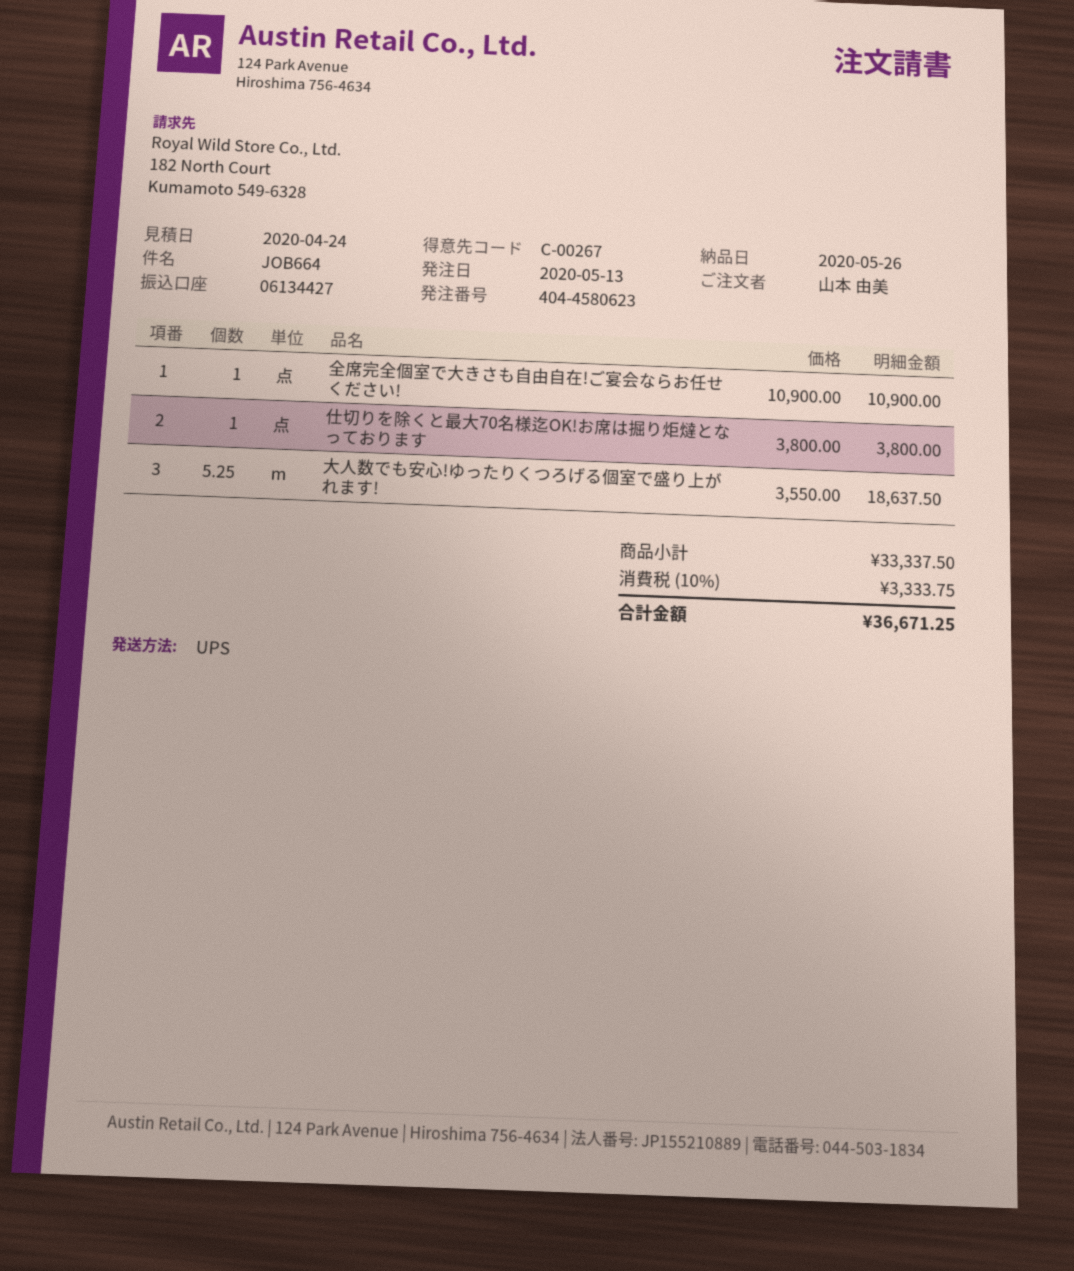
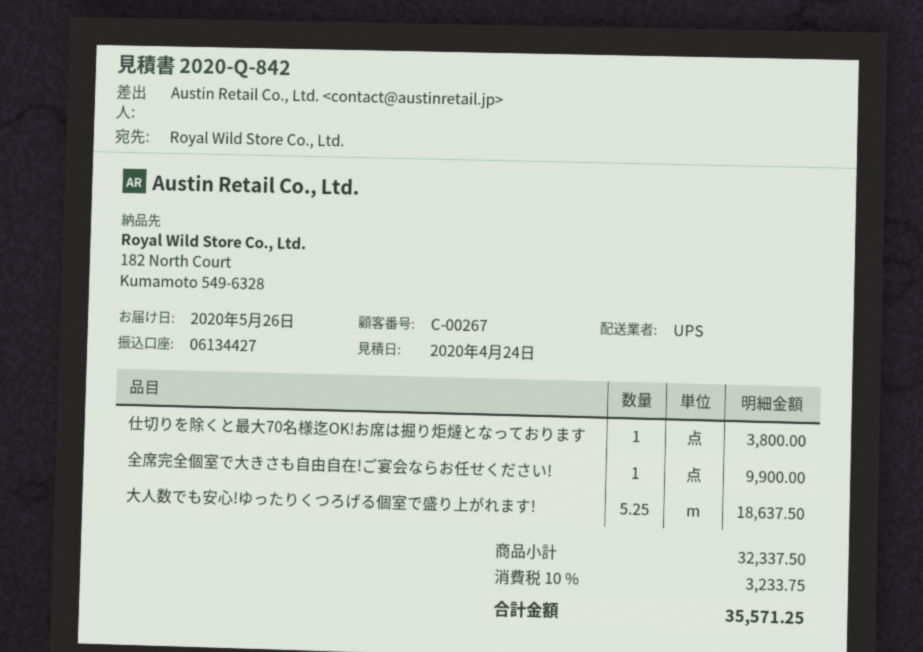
全席完全個室で大きさも自由自在!ご宴会ならお任せください!: 1 for 10900.00 -> 1 for 9900.00
subtotal: 33337.50 -> 32337.50
tax: 10% = 3333.75 -> 10% = 3233.75
total: 36671.25 -> 35571.25

